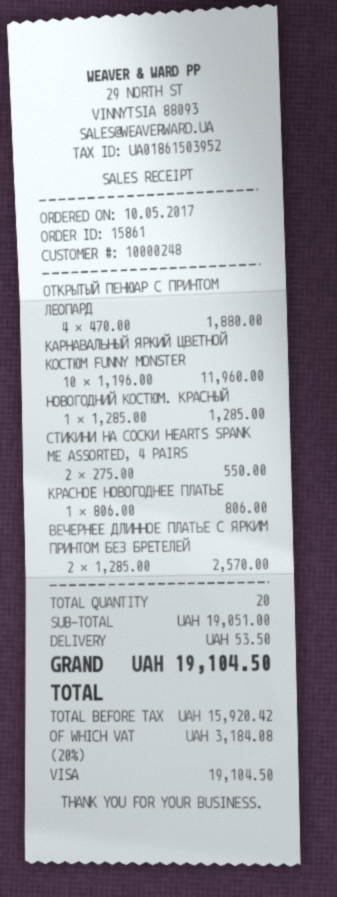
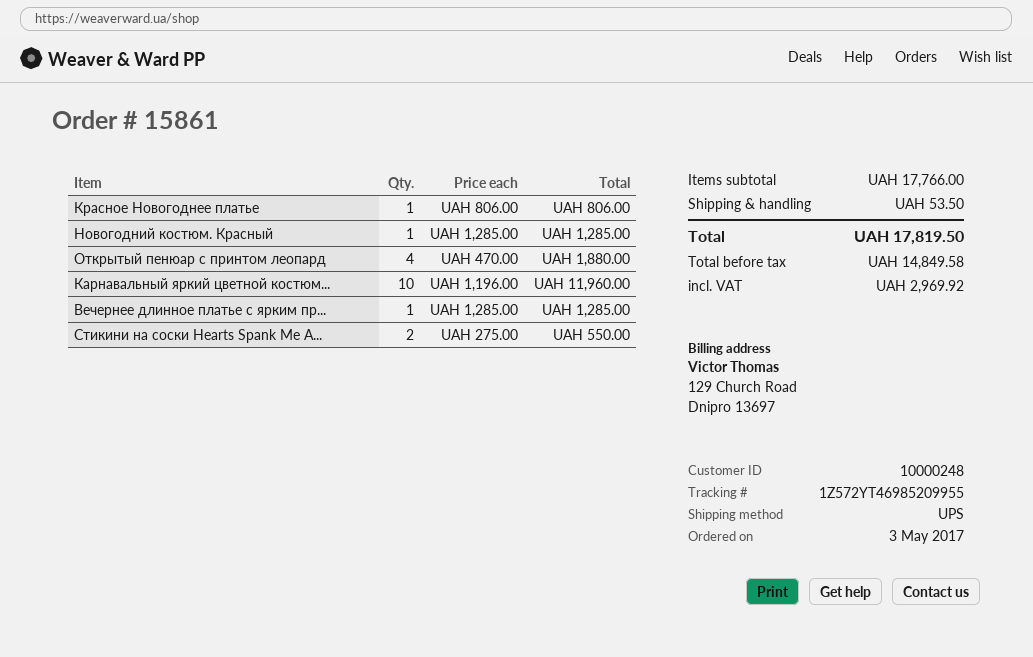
order date: 2017-05-10 -> 2017-05-03
ВЕЧЕРНЕЕ ДЛИННОЕ ПЛАТЬЕ С ЯРКИМ ПРИНТОМ БЕЗ БРЕТЕЛЕЙ: 2 x 1285.00 = 2570.00 -> 1 x 1285.00 = 1285.00
subtotal: 19051.00 -> 17766.00
net: 15920.42 -> 14849.58
tax: 3184.08 -> 2969.92
total: 19104.50 -> 17819.50

